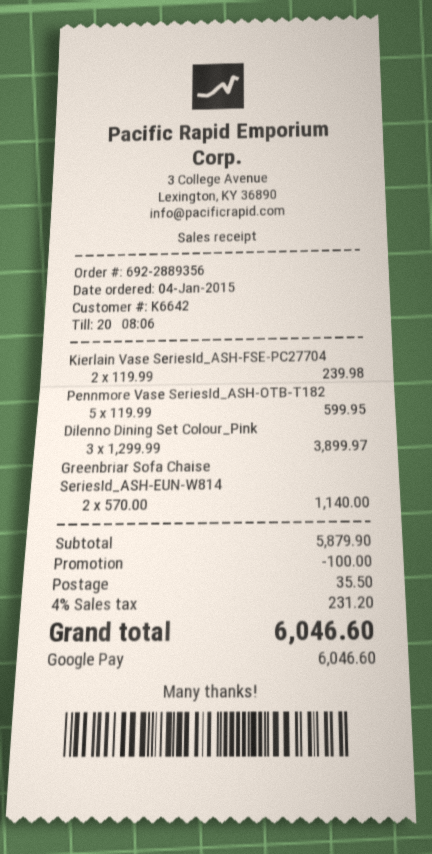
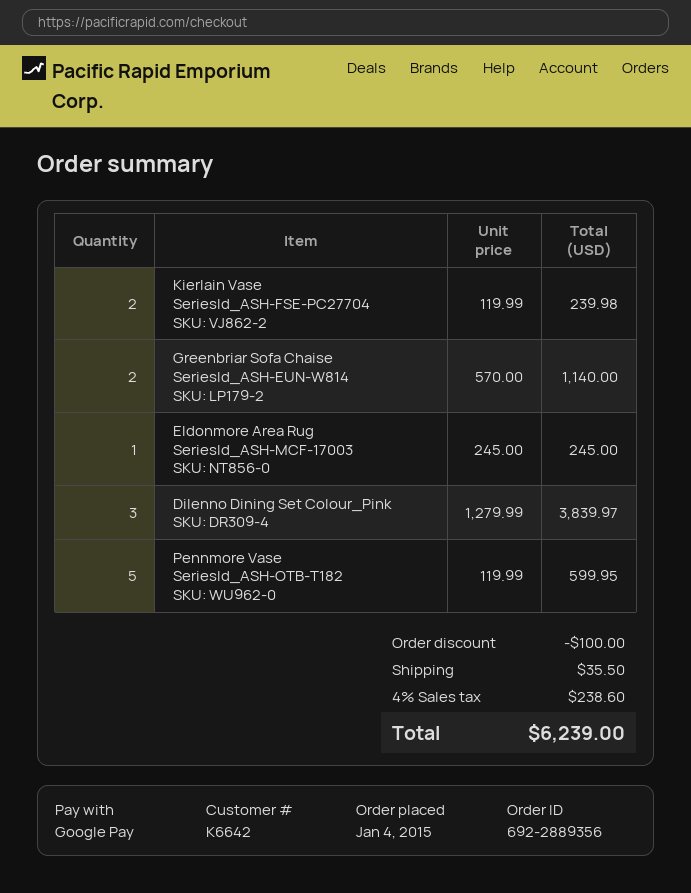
Dilenno Dining Set Colour_Pink: 3 x 1299.99 = 3899.97 -> 3 x 1279.99 = 3839.97
Eldonmore Area Rug SeriesId_ASH-MCF-17003: none -> 1 x 245.00 = 245.00
tax: 4% = 231.20 -> 4% = 238.60
total: 6046.60 -> 6239.00

